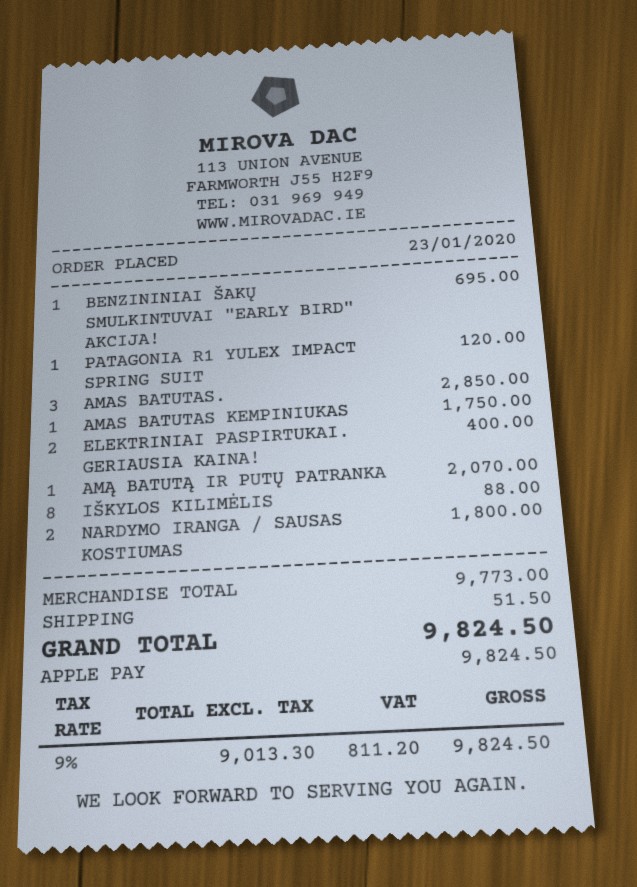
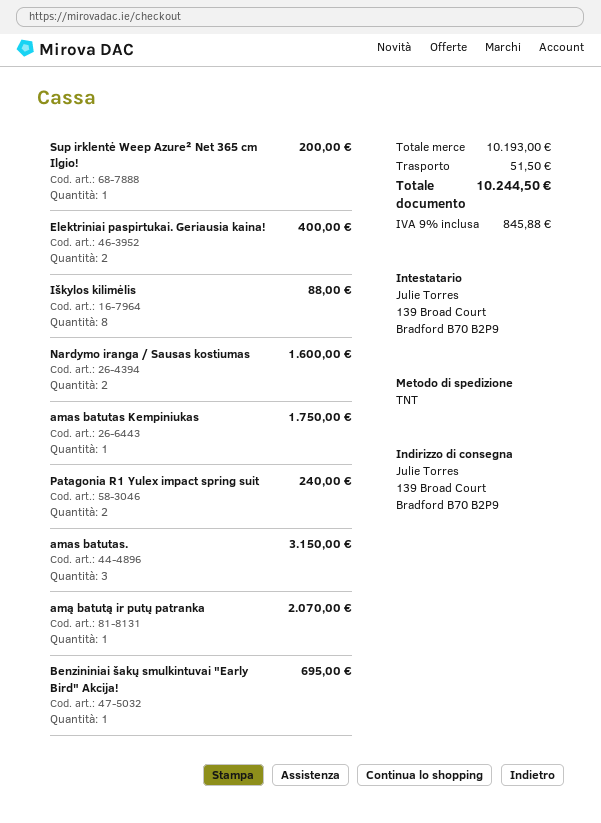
PATAGONIA R1 YULEX IMPACT SPRING SUIT: 1 for 120.00 -> 2 for 240.00
AMAS BATUTAS.: 3 for 2850.00 -> 3 for 3150.00
NARDYMO IRANGA / SAUSAS KOSTIUMAS: 2 for 1800.00 -> 2 for 1600.00
Sup irklentė Weep Azure² Net 365 cm Ilgio!: none -> 1 for 200.00
subtotal: 9773.00 -> 10193.00
tax: 9% = 811.20 -> 9% = 845.88
total: 9824.50 -> 10244.50

